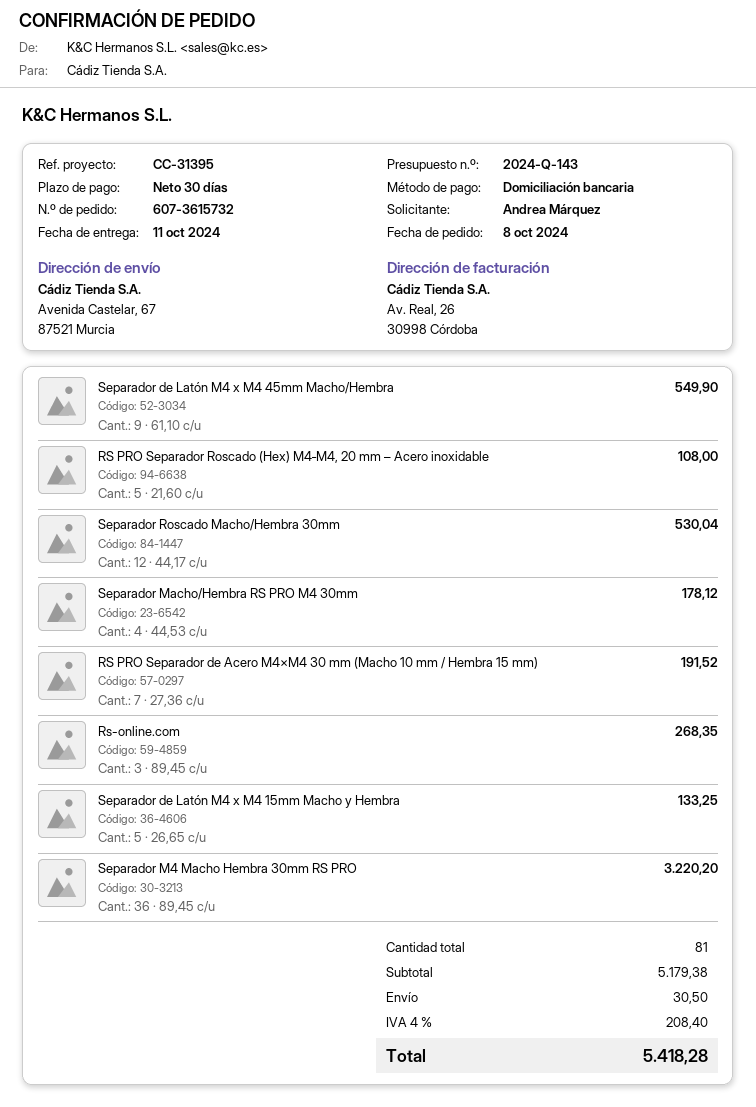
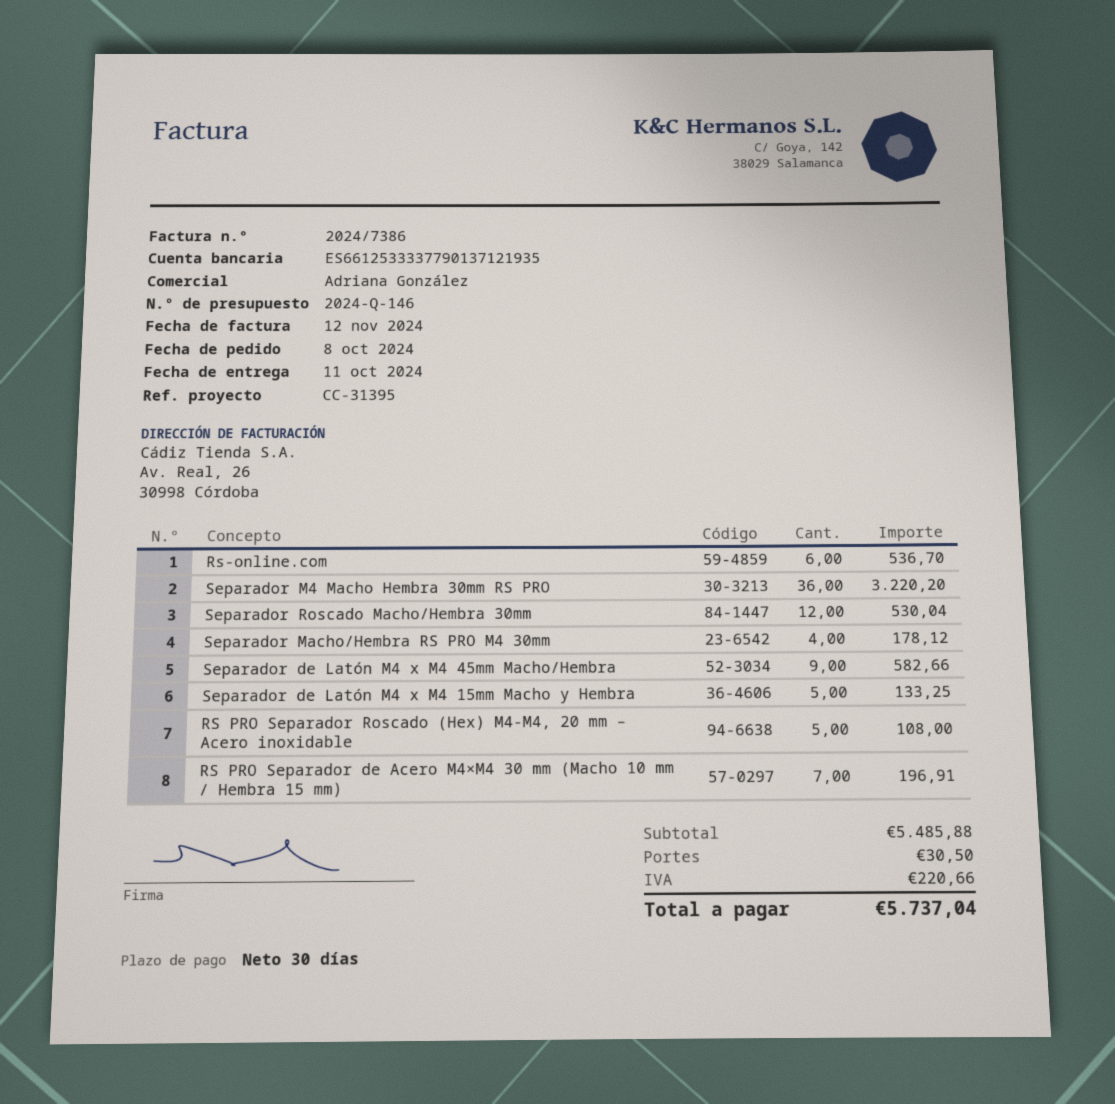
quote number: 2024-Q-143 -> 2024-Q-146
Separador de Latón M4 x M4 45mm Macho/Hembra: 9 for 549.90 -> 9 for 582.66
RS PRO Separador de Acero M4×M4 30 mm (Macho 10 mm / Hembra 15 mm): 7 for 191.52 -> 7 for 196.91
Rs-online.com: 3 for 268.35 -> 6 for 536.70
subtotal: 5179.38 -> 5485.88
tax: 208.40 -> 220.66
total: 5418.28 -> 5737.04

